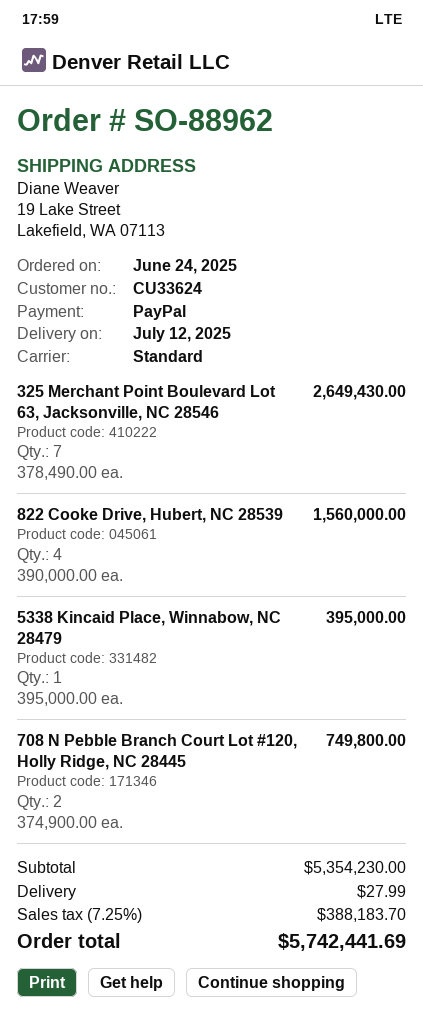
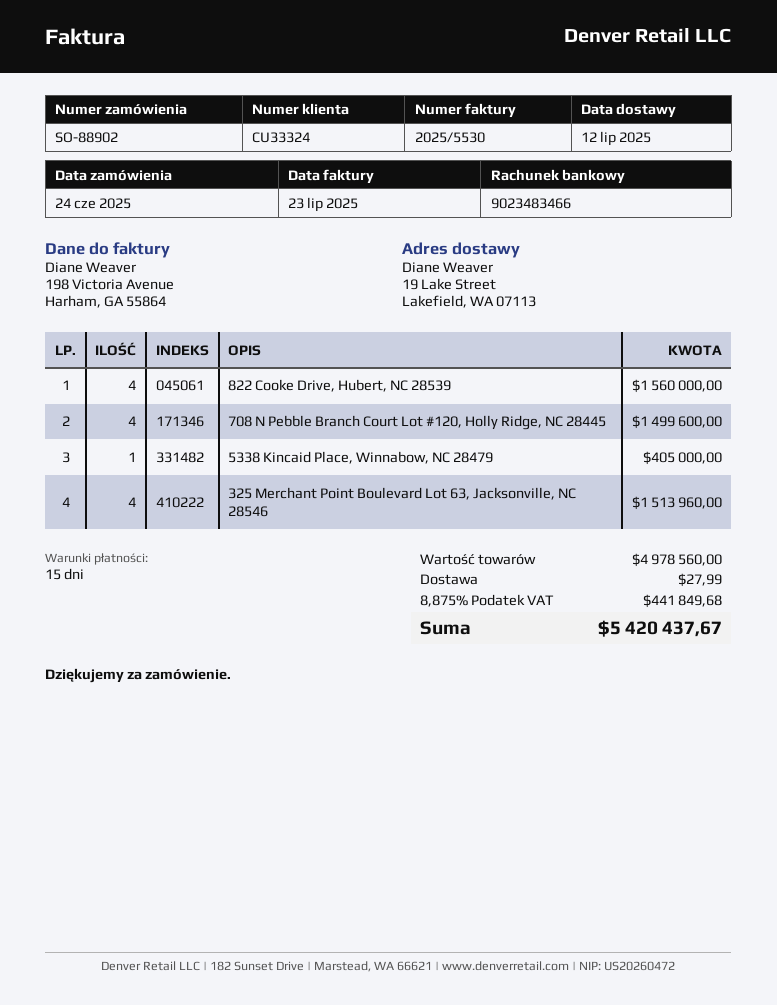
order number: SO-88962 -> SO-88902
customer number: CU33624 -> CU33324
325 Merchant Point Boulevard Lot 63, Jacksonville, NC 28546: 7 for 2649430.00 -> 4 for 1513960.00
5338 Kincaid Place, Winnabow, NC 28479: 1 for 395000.00 -> 1 for 405000.00
708 N Pebble Branch Court Lot #120, Holly Ridge, NC 28445: 2 for 749800.00 -> 4 for 1499600.00
subtotal: 5354230.00 -> 4978560.00
tax: 7.25% = 388183.70 -> 8.875% = 441849.68
total: 5742441.69 -> 5420437.67

